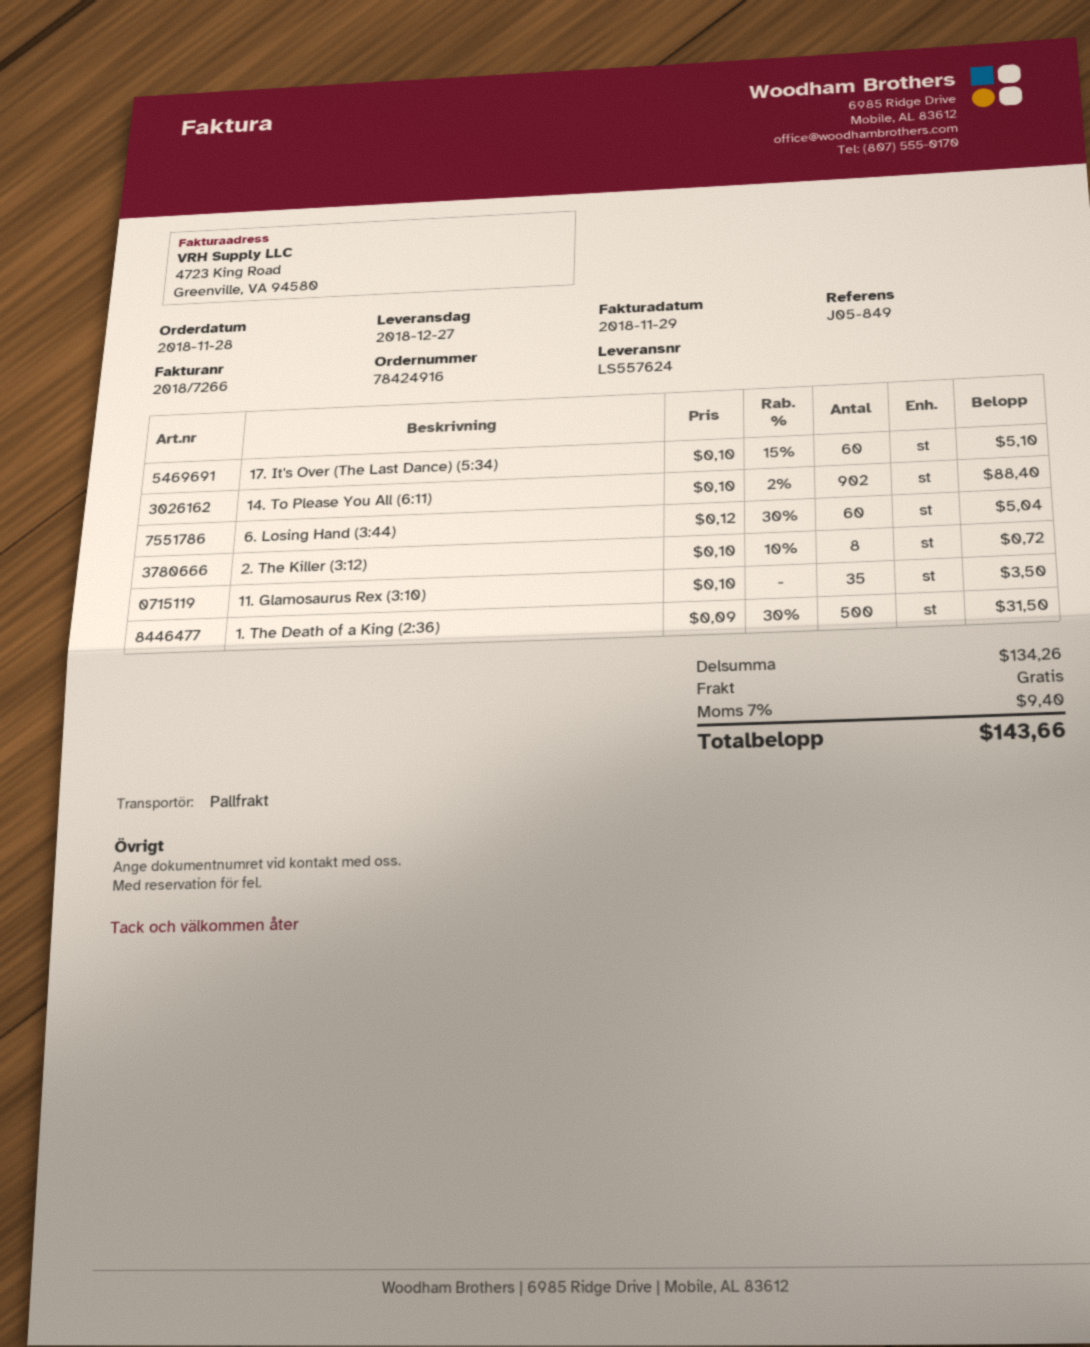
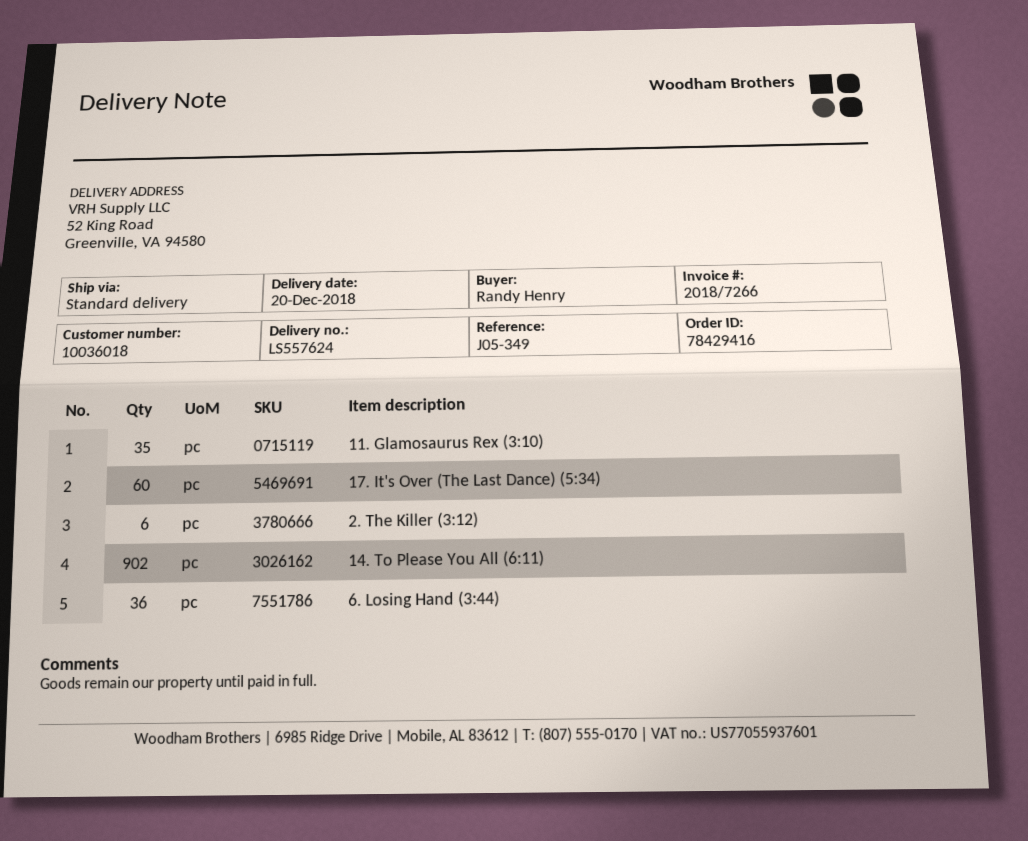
order number: 78424916 -> 78429416
delivery date: 2018-12-27 -> 2018-12-20
reference: J05-849 -> J05-349
shipping method: pallet freight -> standard
6. Losing Hand (3:44): 60 -> 36
2. The Killer (3:12): 8 -> 6
1. The Death of a King (2:36): 500 -> none

